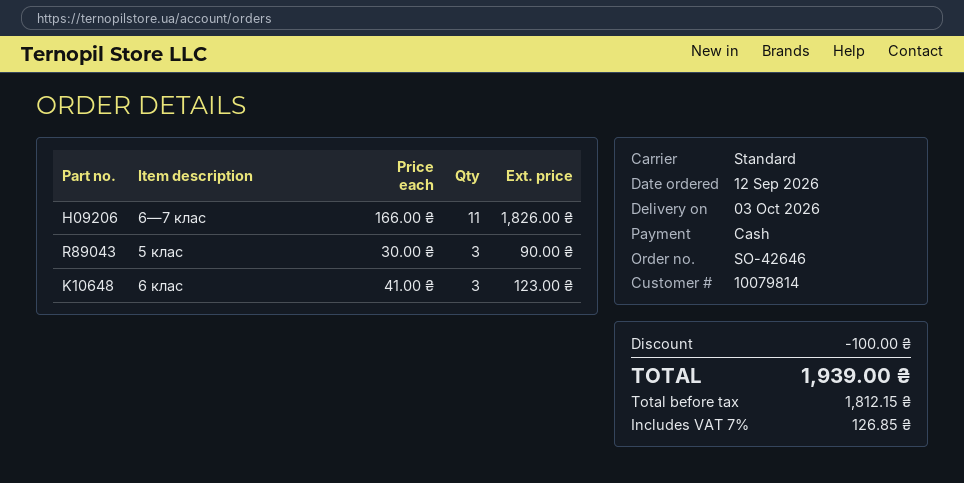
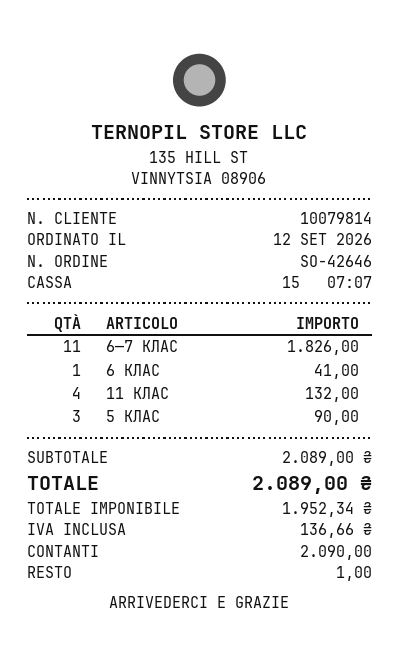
6 клас: 3 for 123.00 -> 1 for 41.00
11 КЛАС: none -> 4 for 132.00
discount: 100.00 -> none
net: 1812.15 -> 1952.34
tax: 126.85 -> 136.66
total: 1939.00 -> 2089.00

